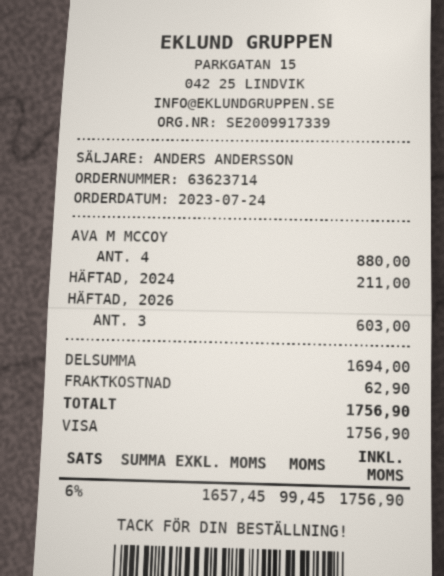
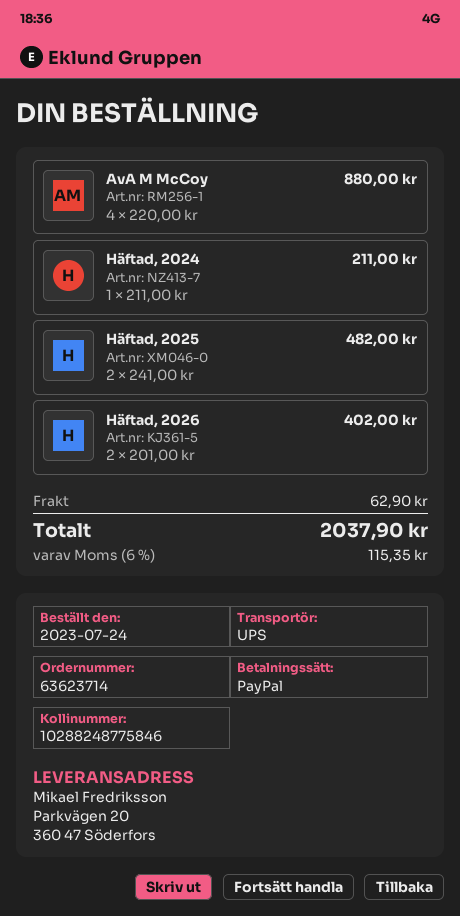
payment method: Visa -> PayPal
HÄFTAD, 2026: 3 for 603.00 -> 2 for 402.00
Häftad, 2025: none -> 2 for 482.00
tax: 6% = 99.45 -> 6% = 115.35
total: 1756.90 -> 2037.90

